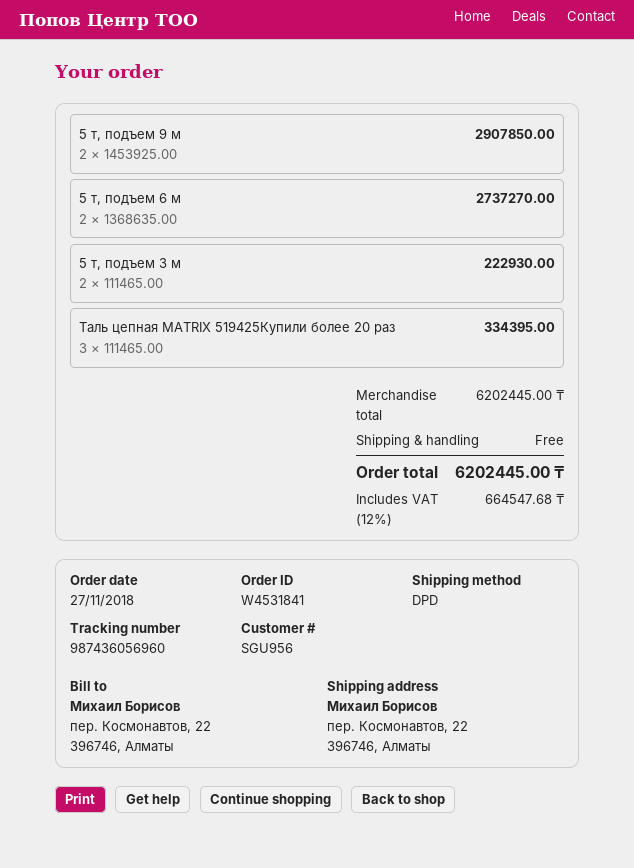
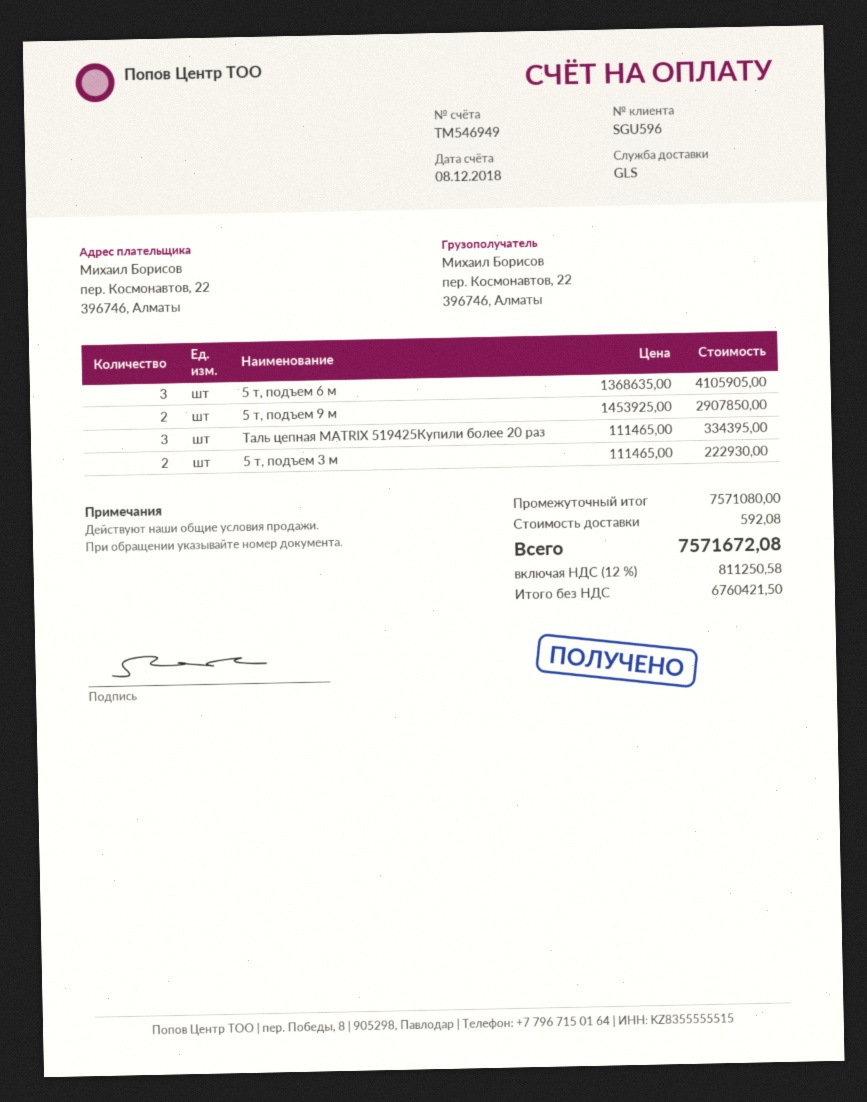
customer number: SGU956 -> SGU596
shipping method: DPD -> GLS
5 т, подъем 6 м: 2 x 1368635.00 = 2737270.00 -> 3 x 1368635.00 = 4105905.00
subtotal: 6202445.00 -> 7571080.00
shipping: 0.00 -> 592.08
tax: 12% = 664547.68 -> 12% = 811250.58
total: 6202445.00 -> 7571672.08

